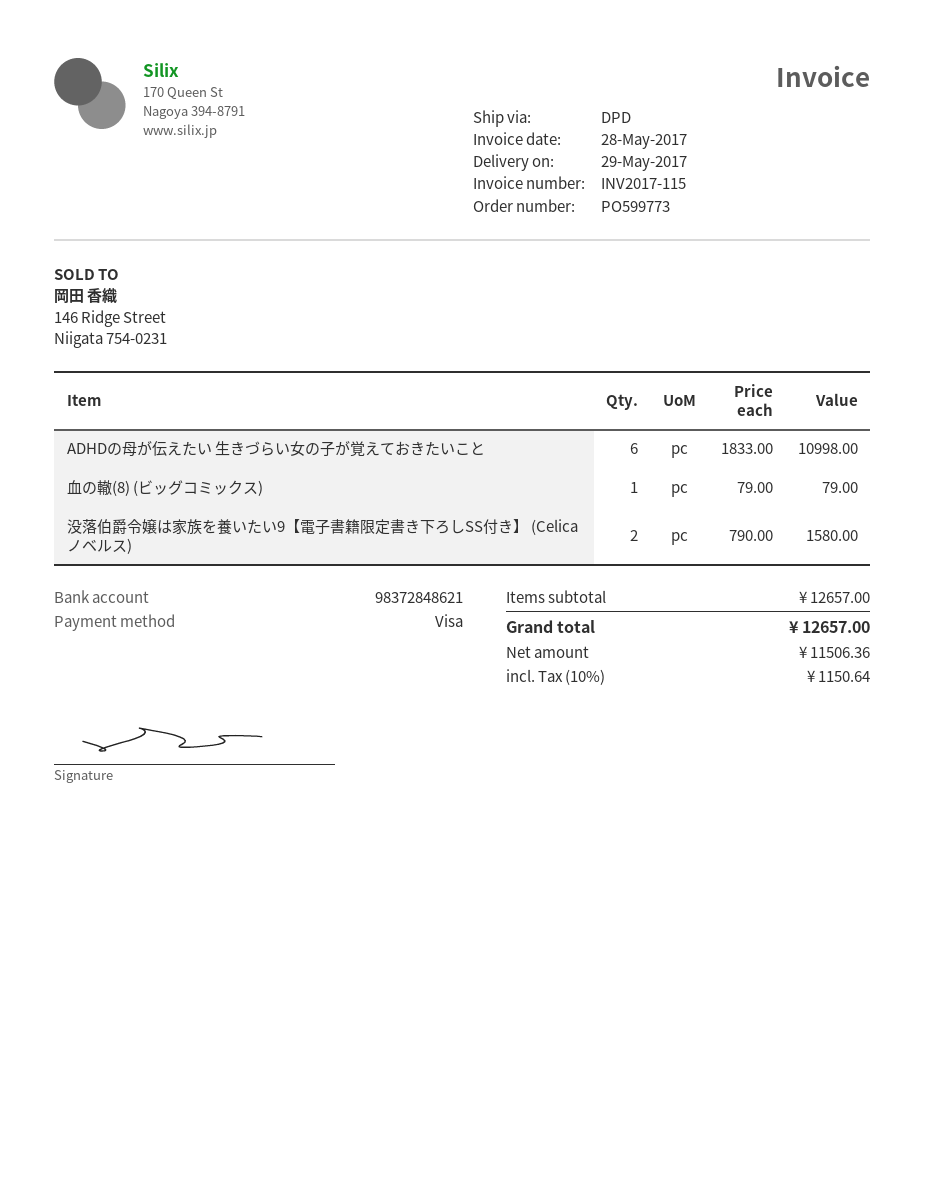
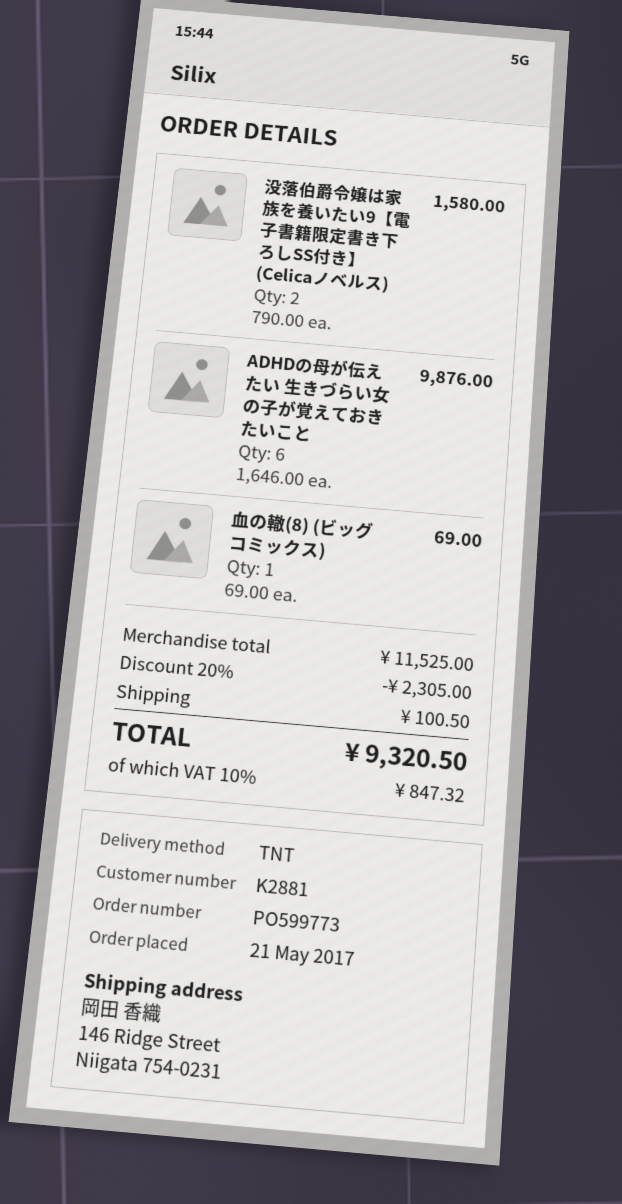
shipping method: DPD -> TNT
ADHDの母が伝えたい 生きづらい女の子が覚えておきたいこと: 6 x 1833.00 = 10998.00 -> 6 x 1646.00 = 9876.00
血の轍(8) (ビッグコミックス): 1 x 79.00 = 79.00 -> 1 x 69.00 = 69.00
subtotal: 12657.00 -> 11525.00
discount: none -> 20% = 2305.00
shipping: none -> 100.50
tax: 10% = 1150.64 -> 10% = 847.32
total: 12657.00 -> 9320.50

